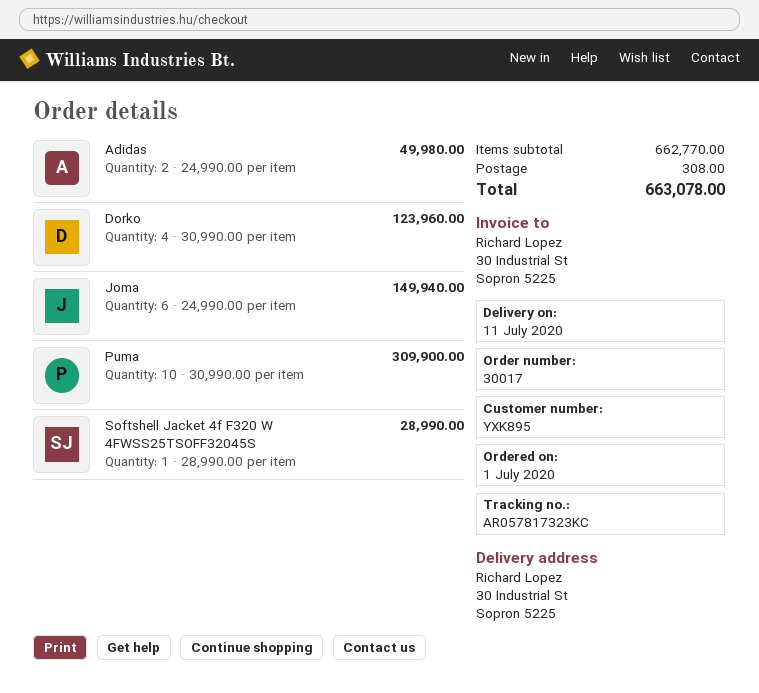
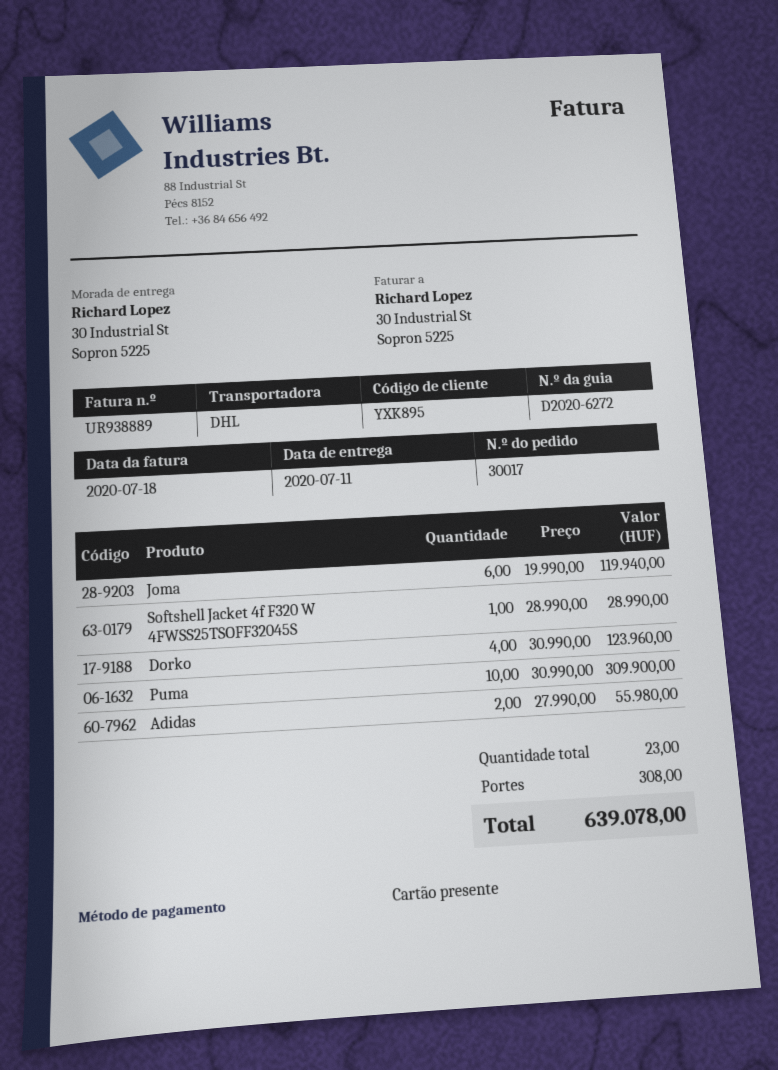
Adidas: 2 x 24990.00 = 49980.00 -> 2 x 27990.00 = 55980.00
Joma: 6 x 24990.00 = 149940.00 -> 6 x 19990.00 = 119940.00
total: 663078.00 -> 639078.00

